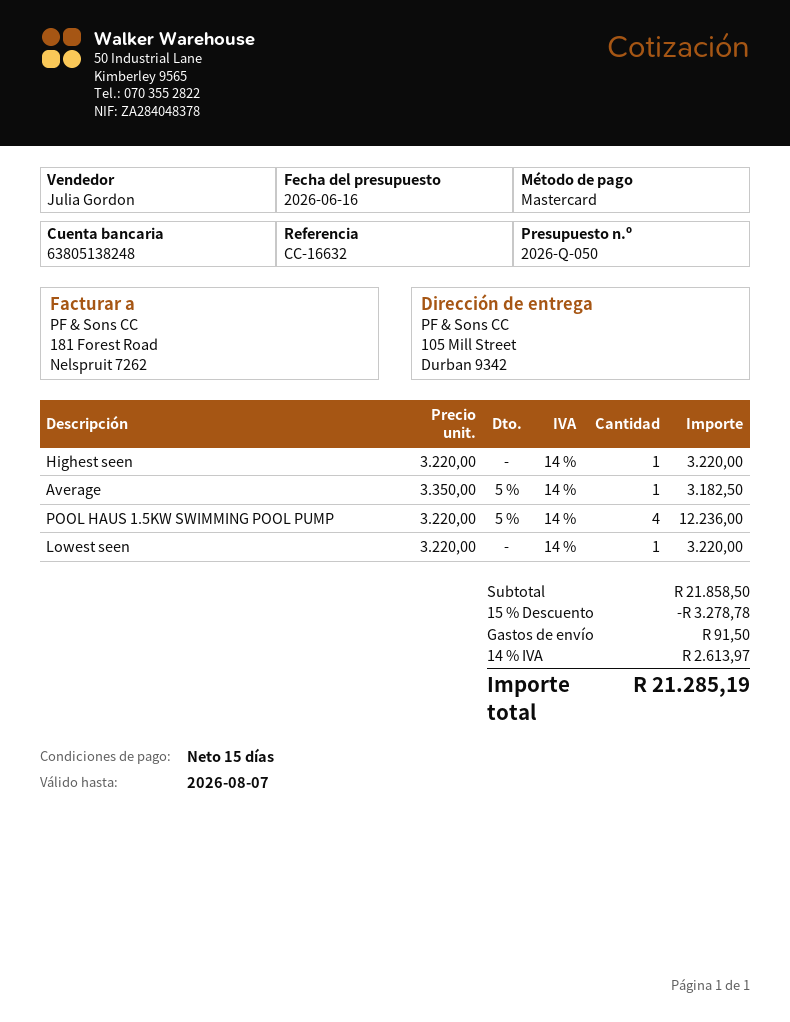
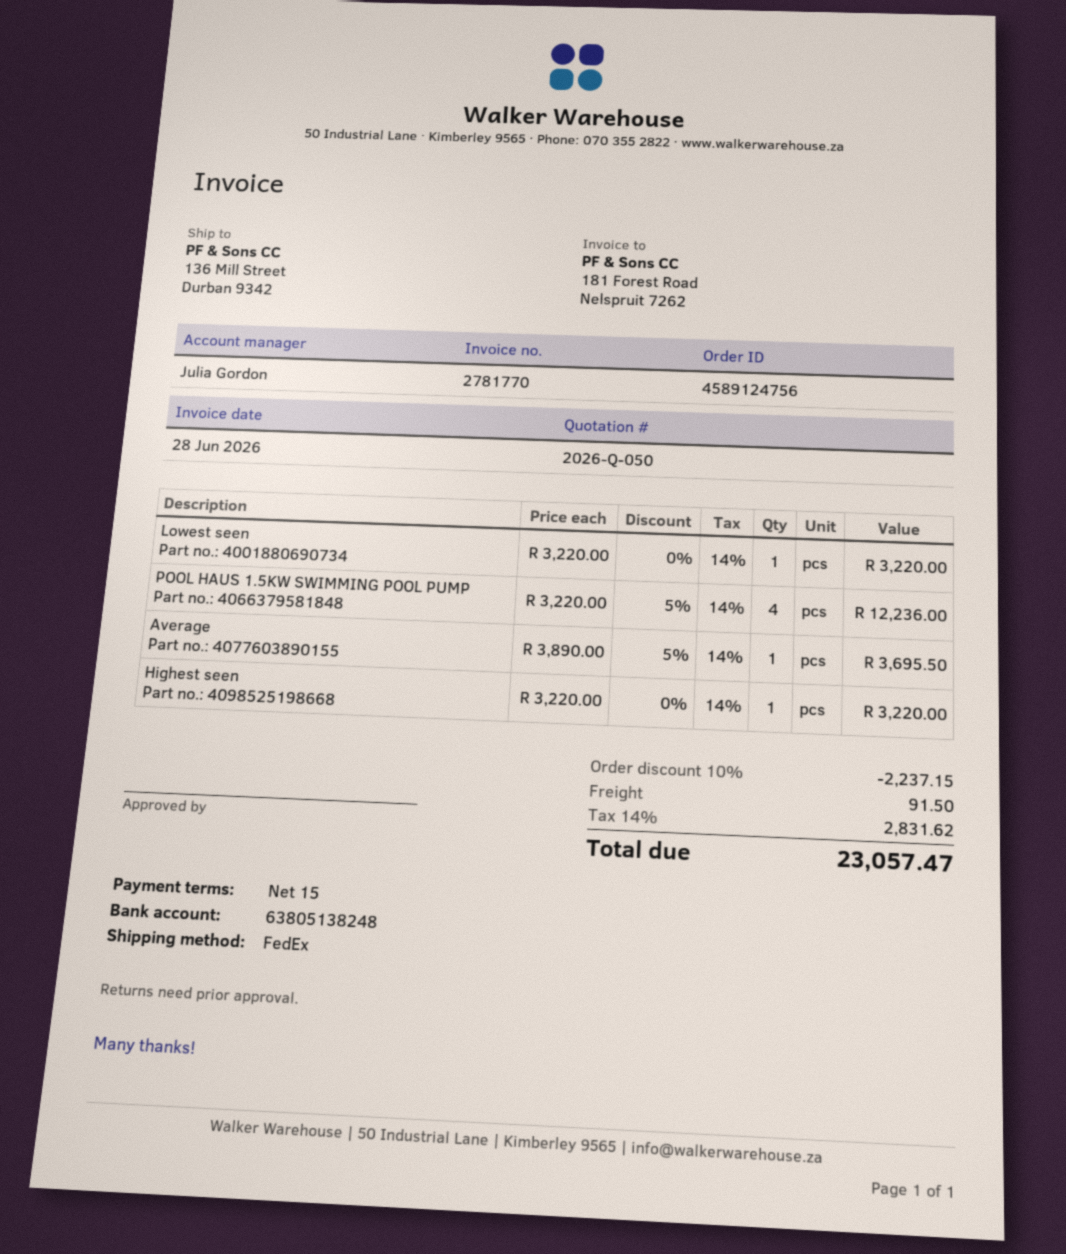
ship to: 105 Mill Street, Durban 9342 -> 136 Mill Street, Durban 9342
Average: 1 x 3350.00 - 5% = 3182.50 -> 1 x 3890.00 - 5% = 3695.50
discount: 15% = 3278.78 -> 10% = 2237.15
tax: 14% = 2613.97 -> 14% = 2831.62
total: 21285.19 -> 23057.47

